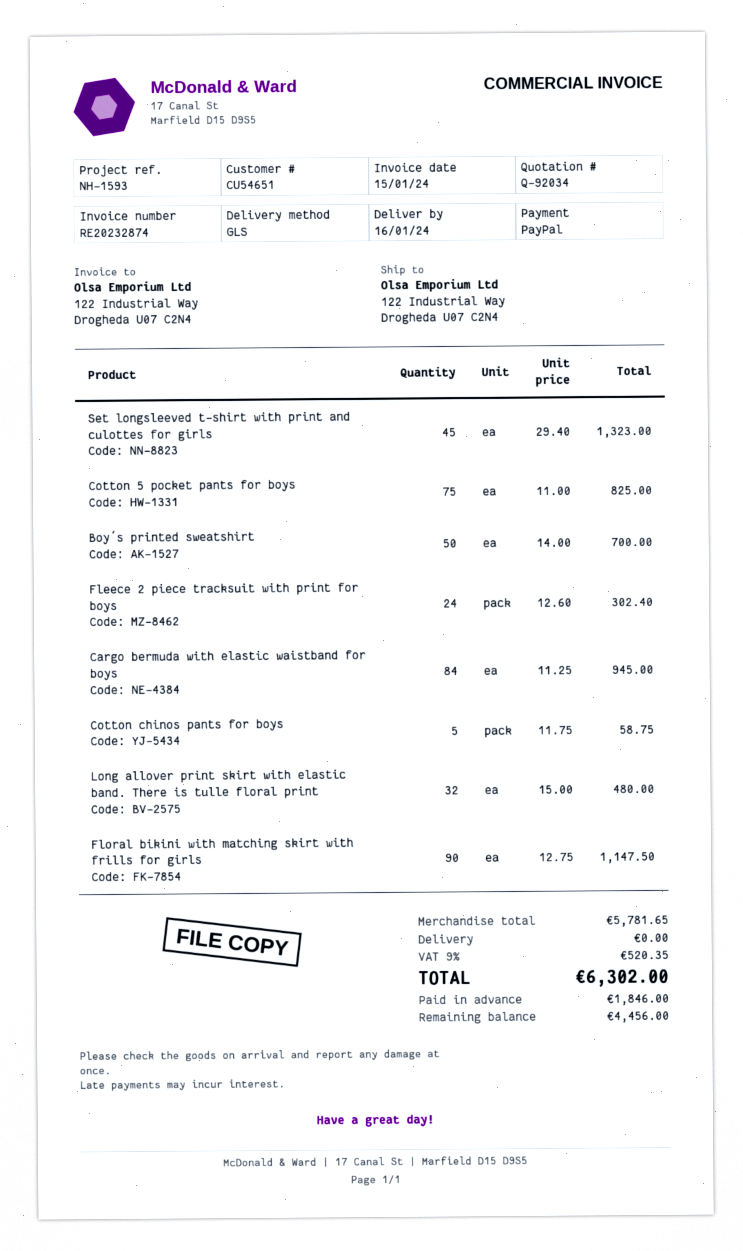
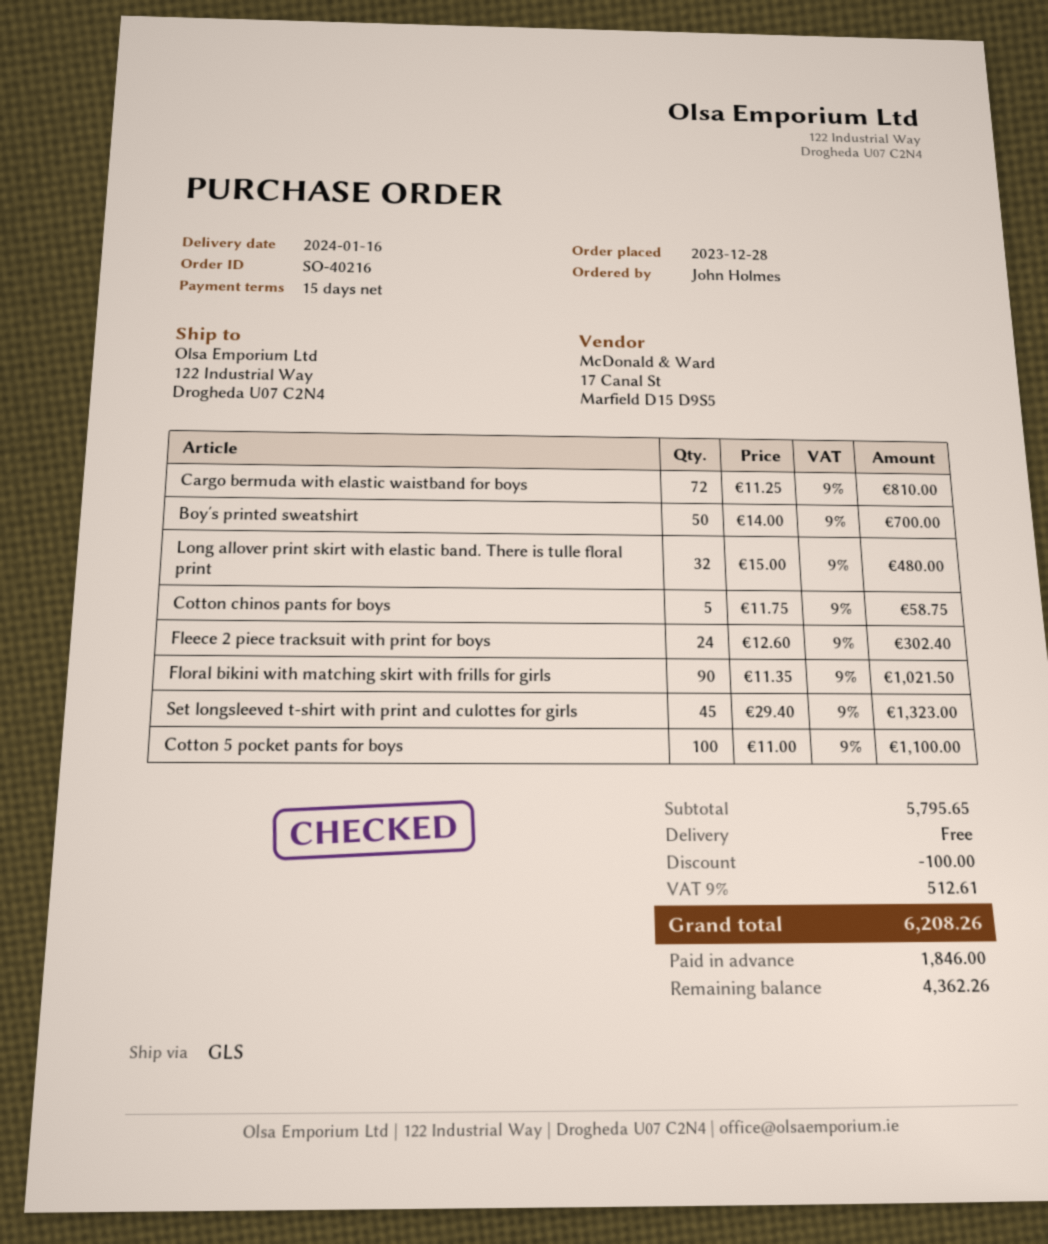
Cotton 5 pocket pants for boys: 75 x 11.00 = 825.00 -> 100 x 11.00 = 1100.00
Cargo bermuda with elastic waistband for boys: 84 x 11.25 = 945.00 -> 72 x 11.25 = 810.00
Floral bikini with matching skirt with frills for girls: 90 x 12.75 = 1147.50 -> 90 x 11.35 = 1021.50
subtotal: 5781.65 -> 5795.65
discount: none -> 100.00
tax: 9% = 520.35 -> 9% = 512.61
total: 6302.00 -> 6208.26
balance: 4456.00 -> 4362.26

